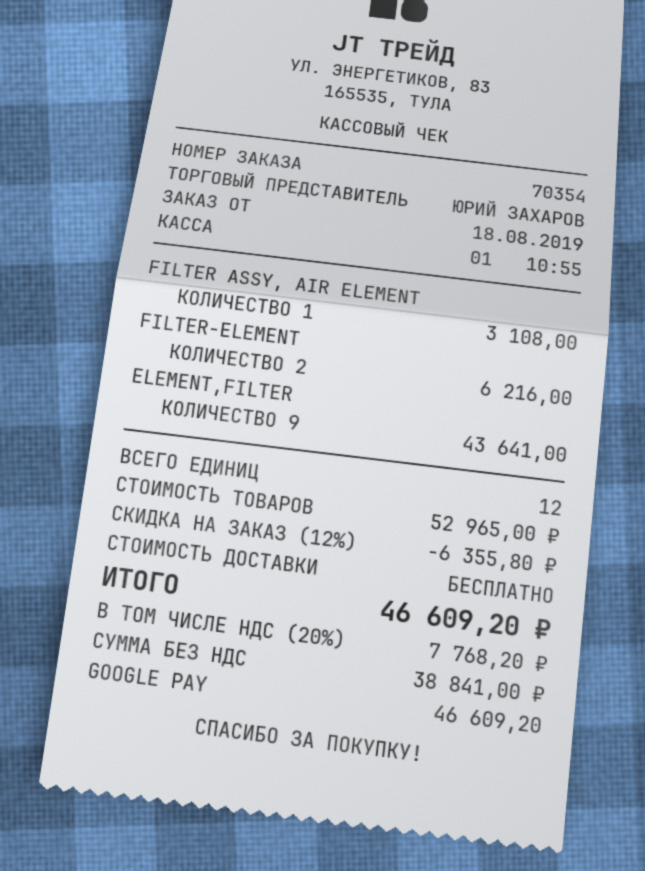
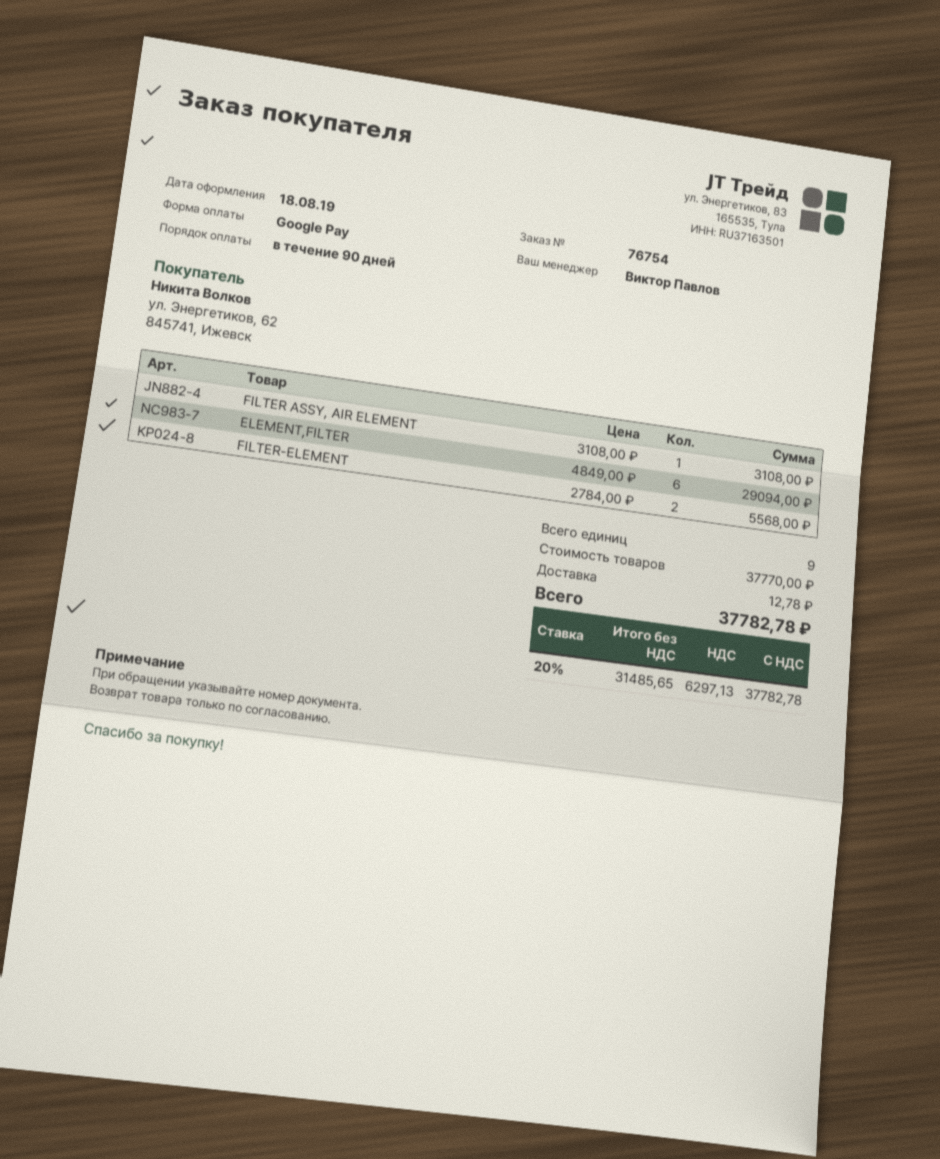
order number: 70354 -> 76754
sales rep: ЮРИЙ ЗАХАРОВ -> Виктор Павлов
FILTER-ELEMENT: 2 for 6216.00 -> 2 for 5568.00
ELEMENT,FILTER: 9 for 43641.00 -> 6 for 29094.00
total quantity: 12 -> 9
subtotal: 52965.00 -> 37770.00
discount: 12% = 6355.80 -> none
shipping: 0.00 -> 12.78
net: 38841.00 -> 31485.65
tax: 20% = 7768.20 -> 20% = 6297.13
total: 46609.20 -> 37782.78

